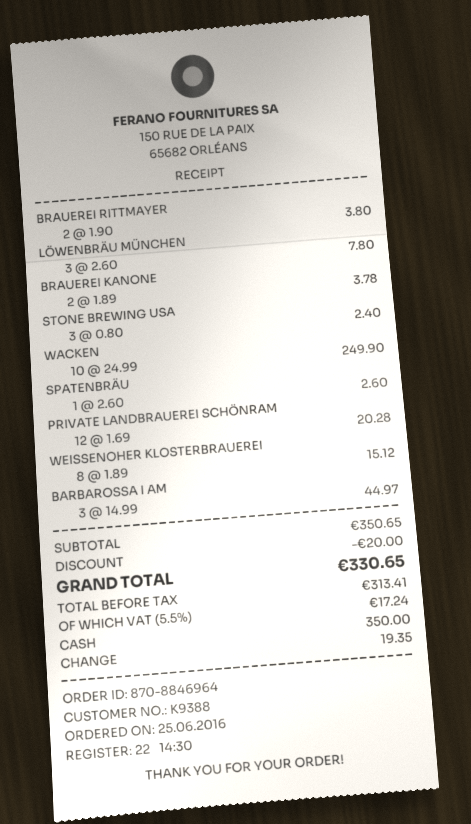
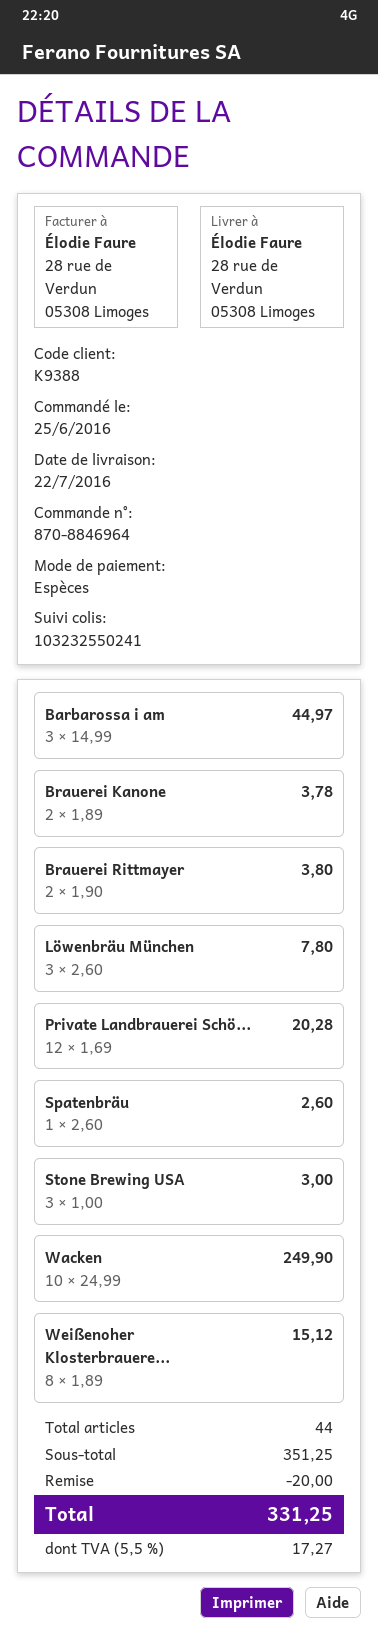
STONE BREWING USA: 3 x 0.80 = 2.40 -> 3 x 1.00 = 3.00
subtotal: 350.65 -> 351.25
tax: 5.5% = 17.24 -> 5.5% = 17.27
total: 330.65 -> 331.25

